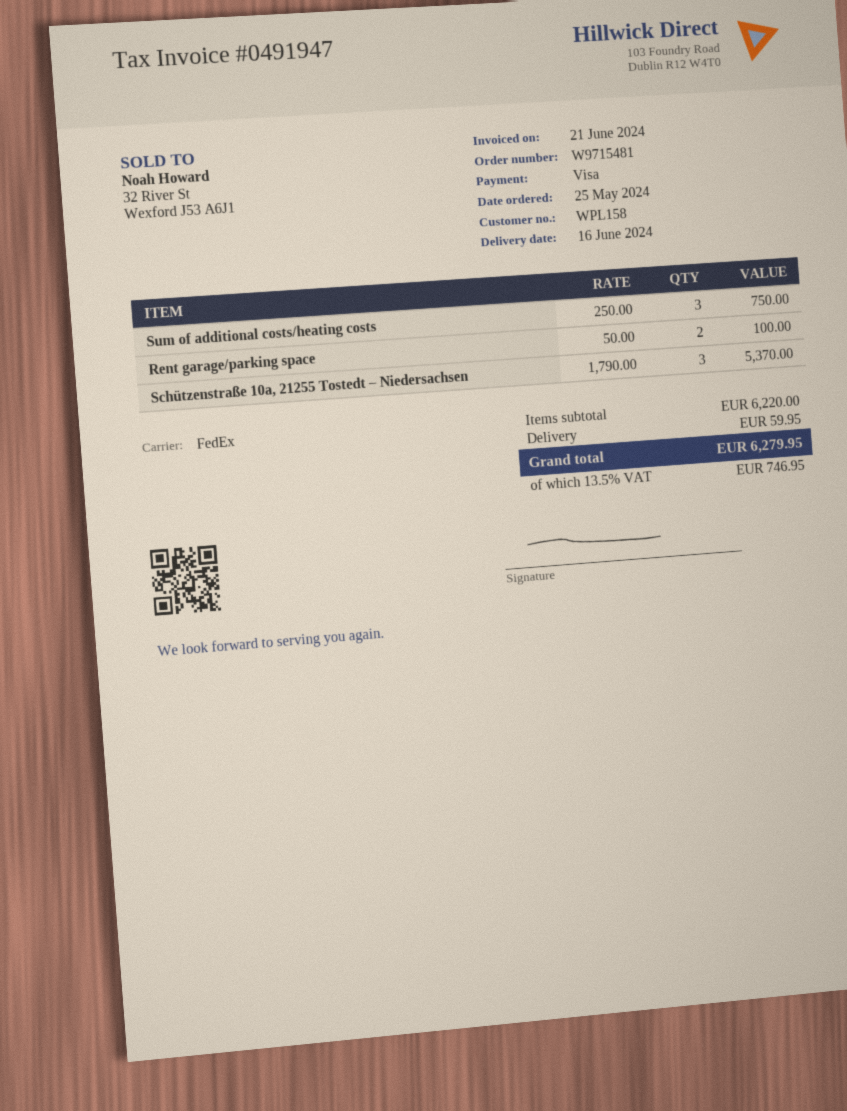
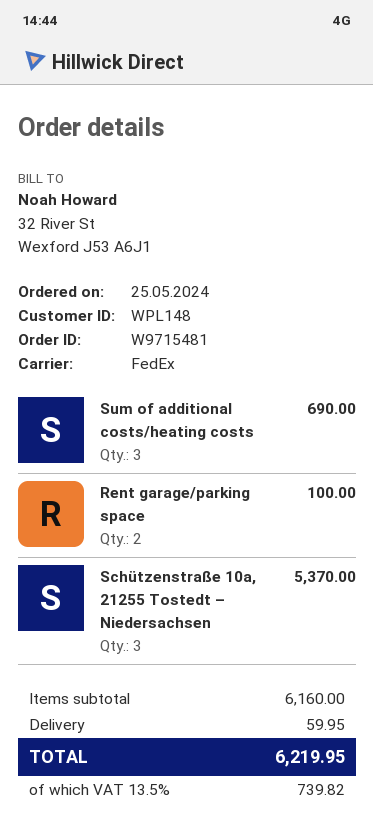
customer number: WPL158 -> WPL148
Sum of additional costs/heating costs: 3 for 750.00 -> 3 for 690.00
subtotal: 6220.00 -> 6160.00
tax: 13.5% = 746.95 -> 13.5% = 739.82
total: 6279.95 -> 6219.95

